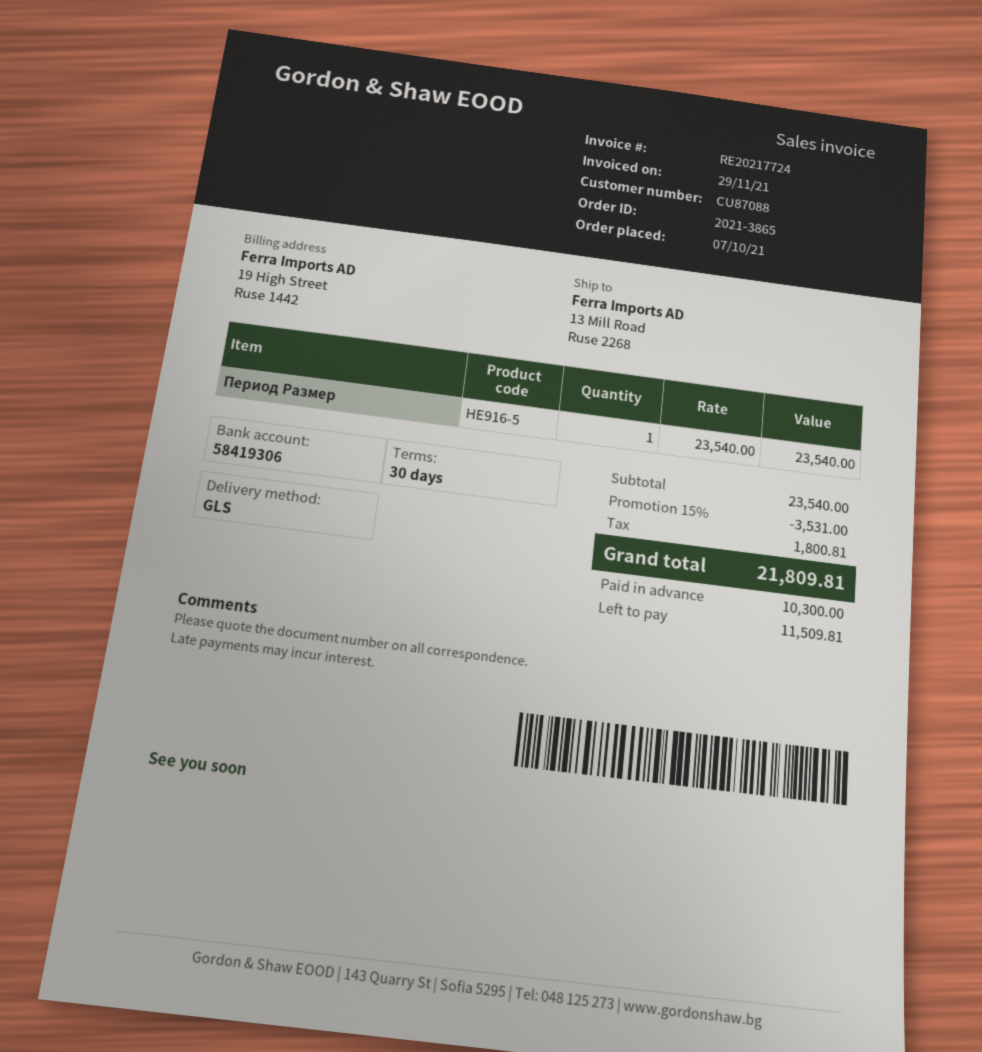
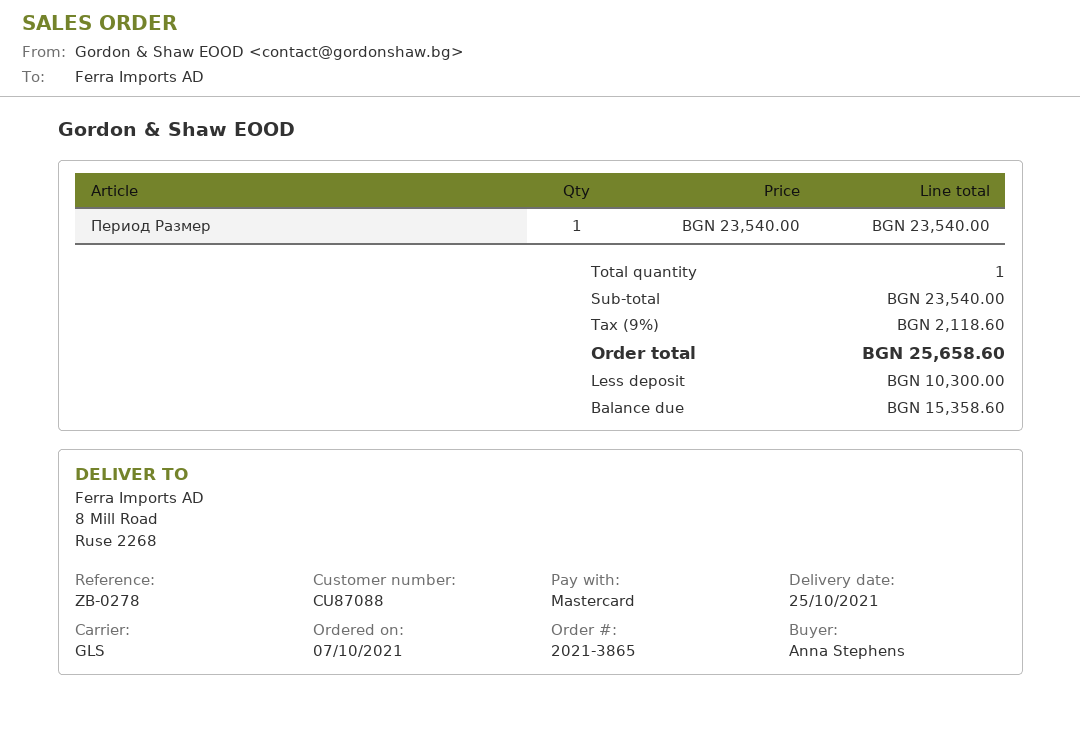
ship to: 13 Mill Road, Ruse 2268 -> 8 Mill Road, Ruse 2268
discount: 15% = 3531.00 -> none
tax: 1800.81 -> 2118.60
total: 21809.81 -> 25658.60
balance: 11509.81 -> 15358.60

